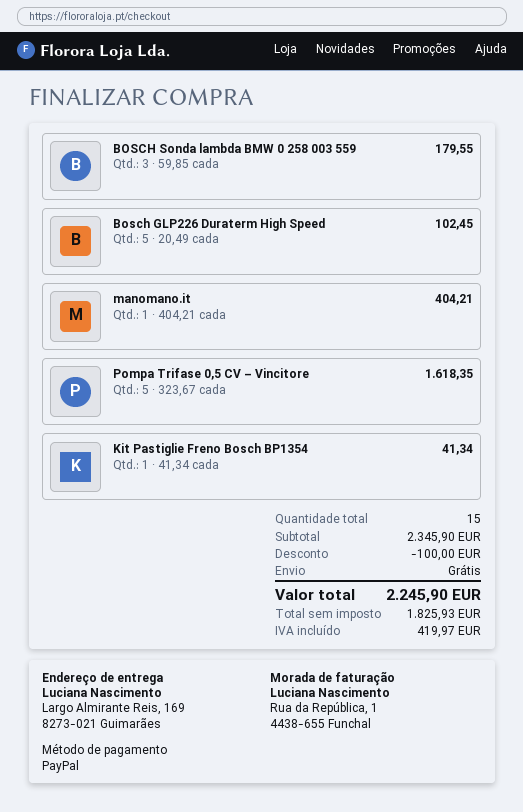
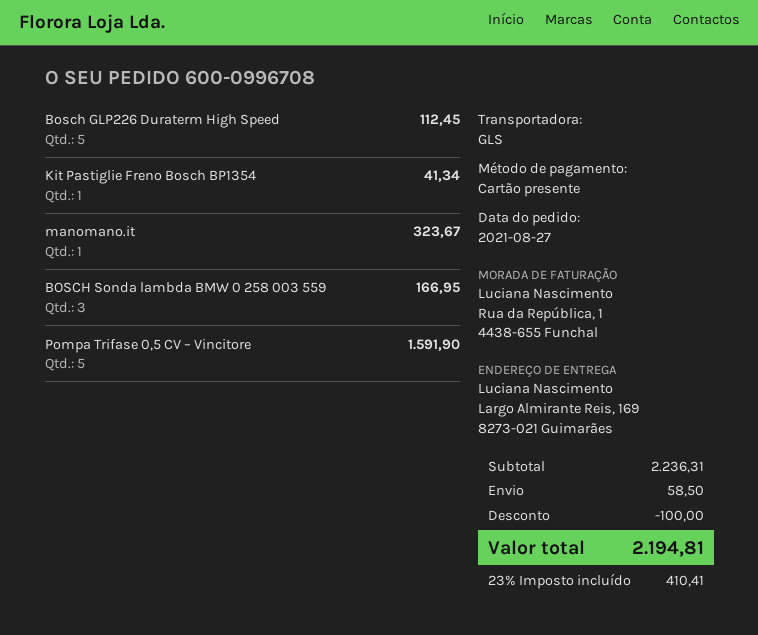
payment method: PayPal -> gift card
BOSCH Sonda lambda BMW 0 258 003 559: 3 for 179.55 -> 3 for 166.95
Bosch GLP226 Duraterm High Speed: 5 for 102.45 -> 5 for 112.45
manomano.it: 1 for 404.21 -> 1 for 323.67
Pompa Trifase 0,5 CV – Vincitore: 5 for 1618.35 -> 5 for 1591.90
subtotal: 2345.90 -> 2236.31
shipping: 0.00 -> 58.50
tax: 419.97 -> 410.41
total: 2245.90 -> 2194.81

